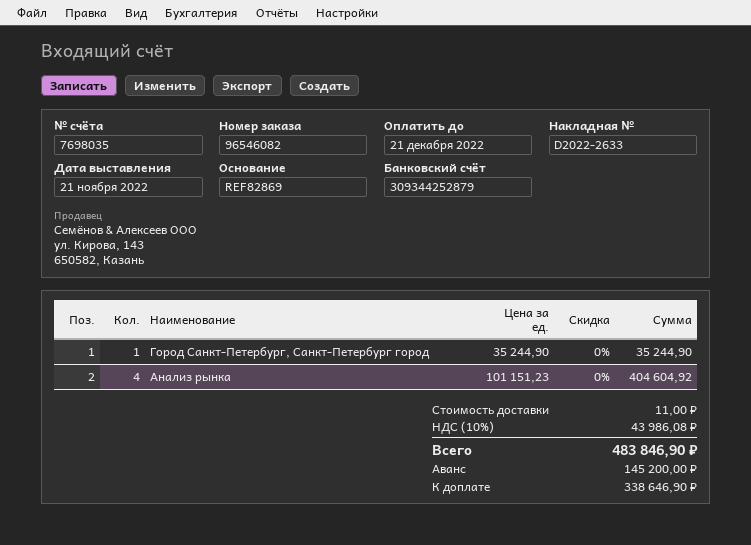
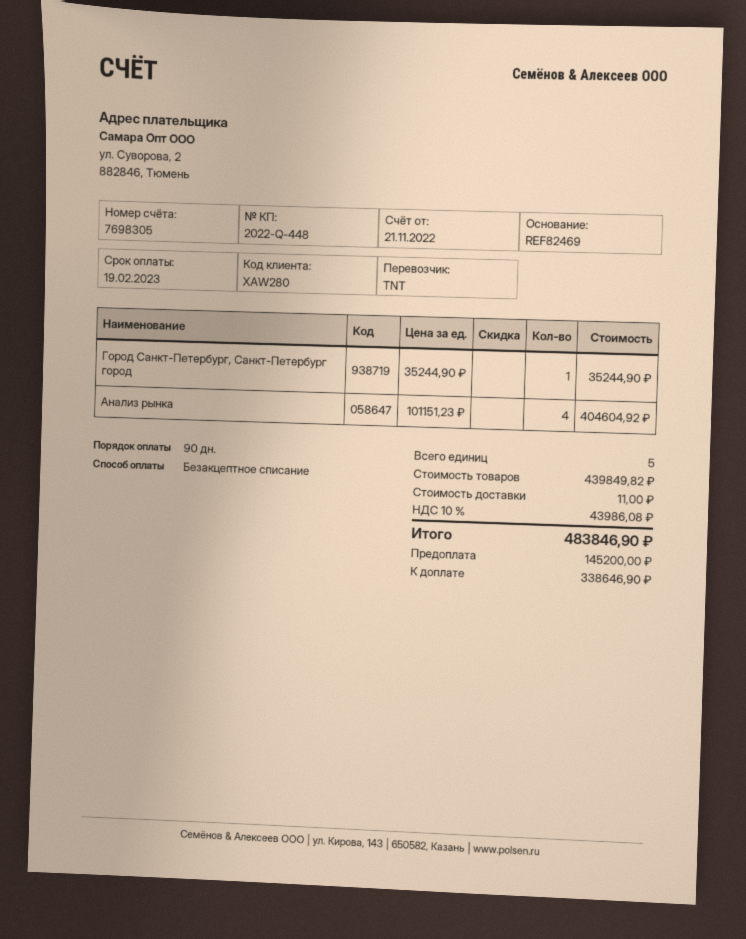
invoice number: 7698035 -> 7698305
due date: 2022-12-21 -> 2023-02-19
reference: REF82869 -> REF82469

